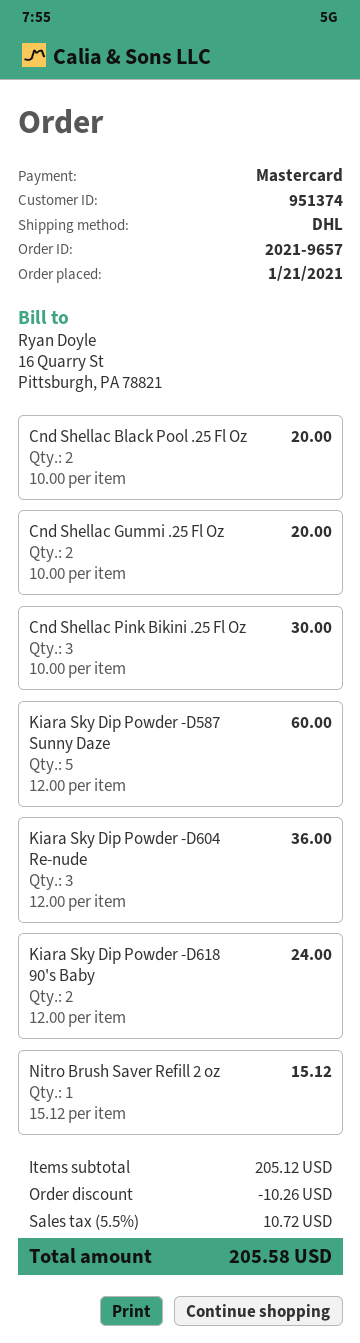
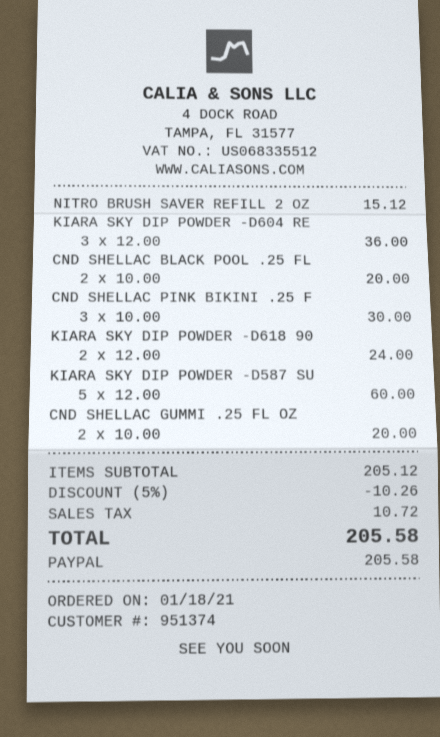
order date: 2021-01-21 -> 2021-01-18
payment method: Mastercard -> PayPal

